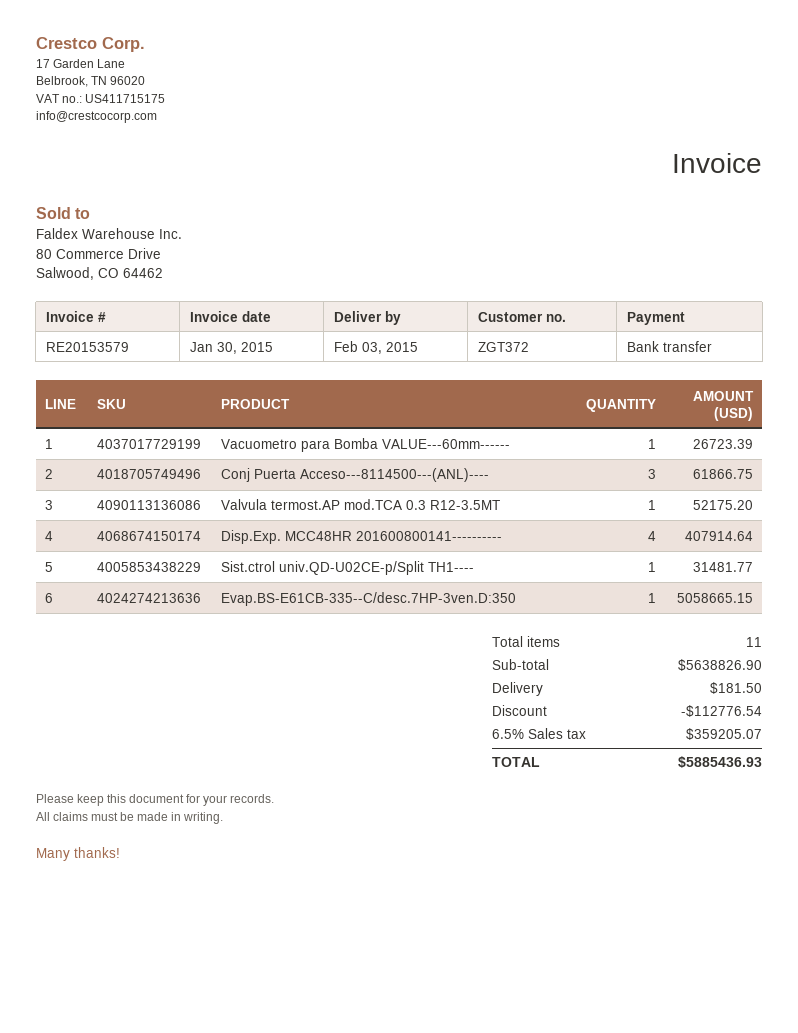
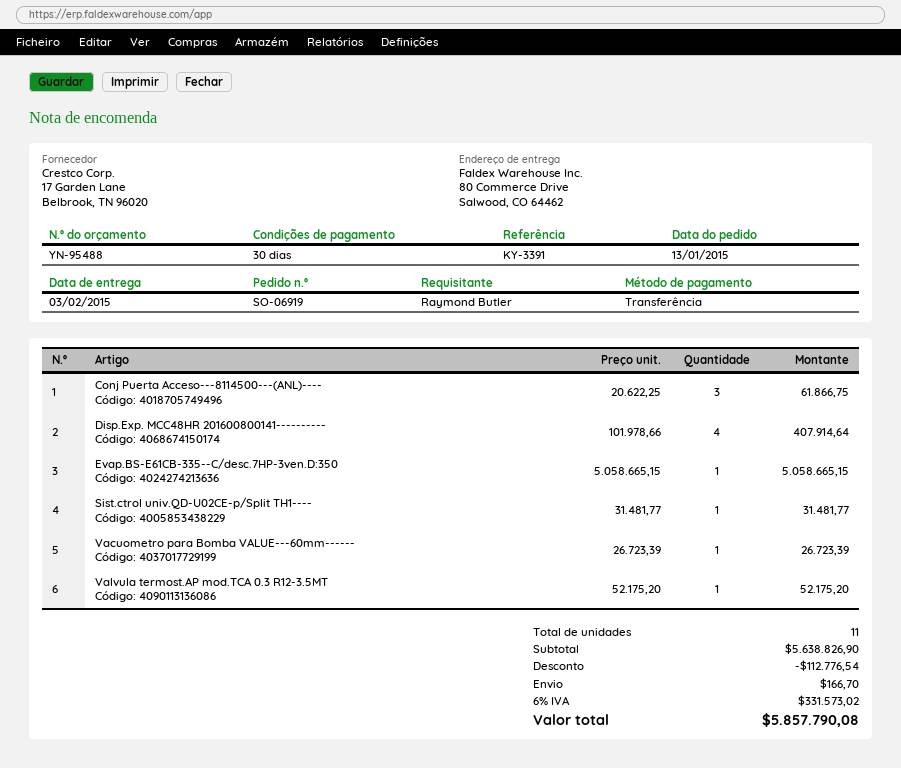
shipping: 181.50 -> 166.70
tax: 6.5% = 359205.07 -> 6% = 331573.02
total: 5885436.93 -> 5857790.08

